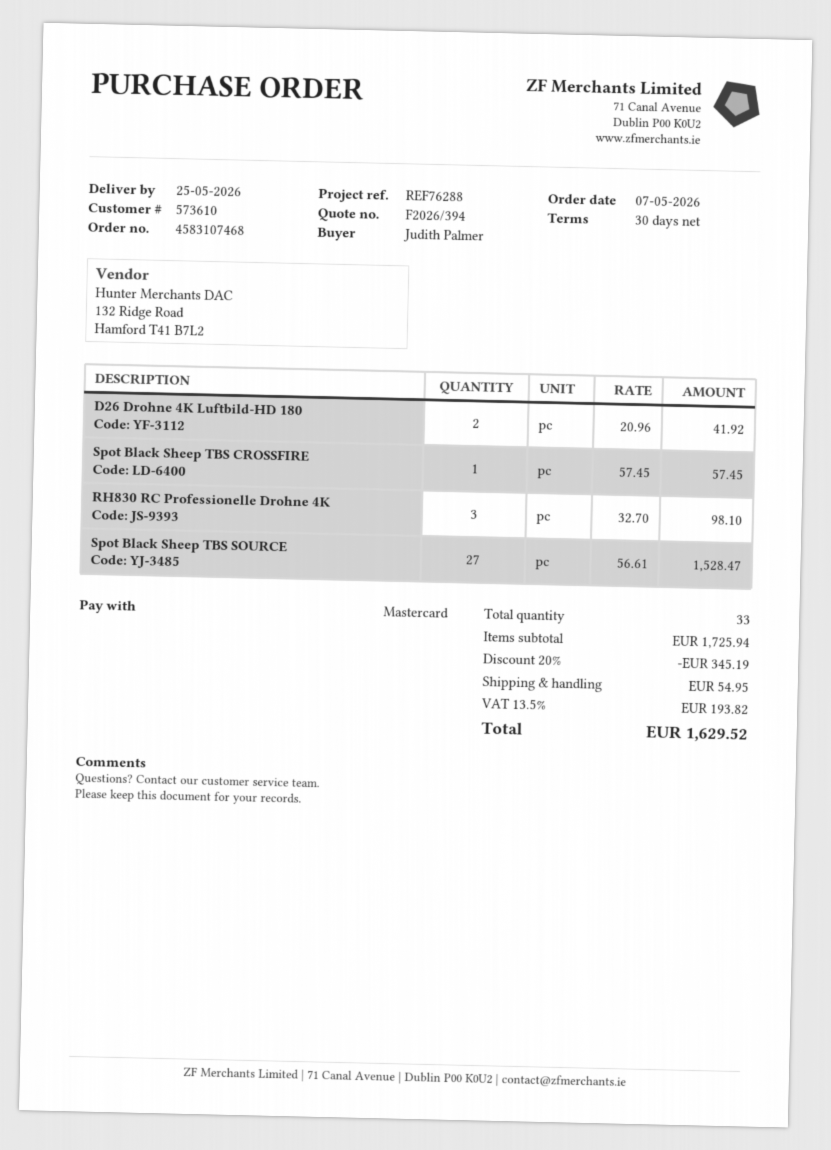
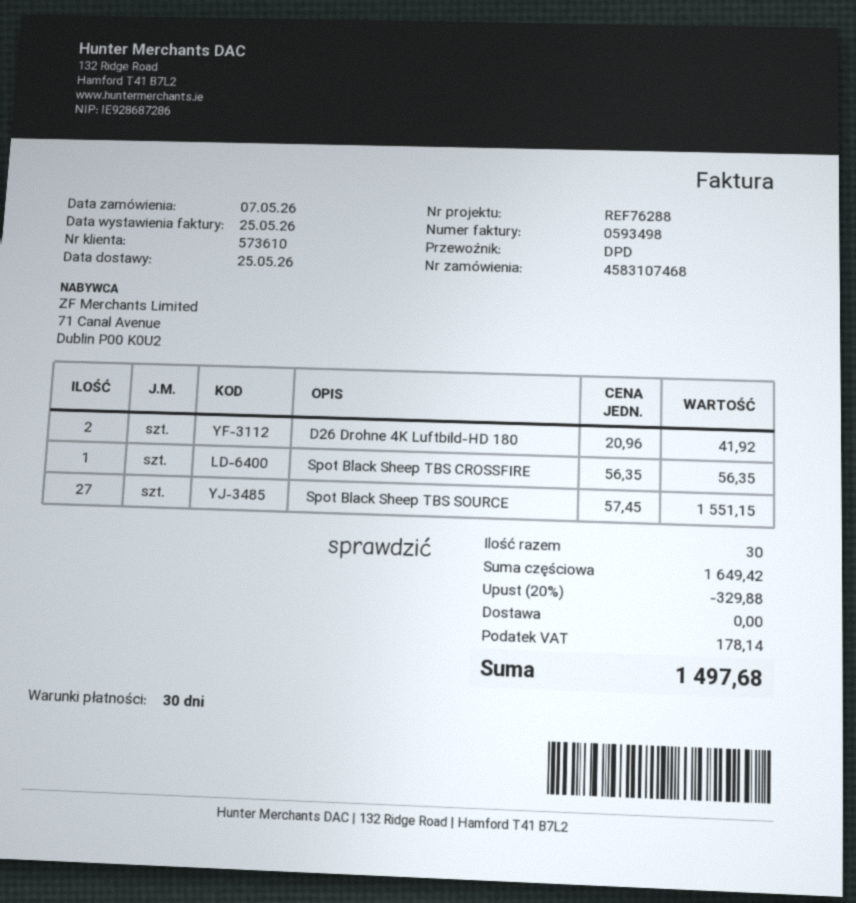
Spot Black Sheep TBS CROSSFIRE: 1 x 57.45 = 57.45 -> 1 x 56.35 = 56.35
RH830 RC Professionelle Drohne 4K: 3 x 32.70 = 98.10 -> none
Spot Black Sheep TBS SOURCE: 27 x 56.61 = 1528.47 -> 27 x 57.45 = 1551.15
total quantity: 33 -> 30
subtotal: 1725.94 -> 1649.42
discount: 20% = 345.19 -> 20% = 329.88
shipping: 54.95 -> 0.00
tax: 193.82 -> 178.14
total: 1629.52 -> 1497.68

